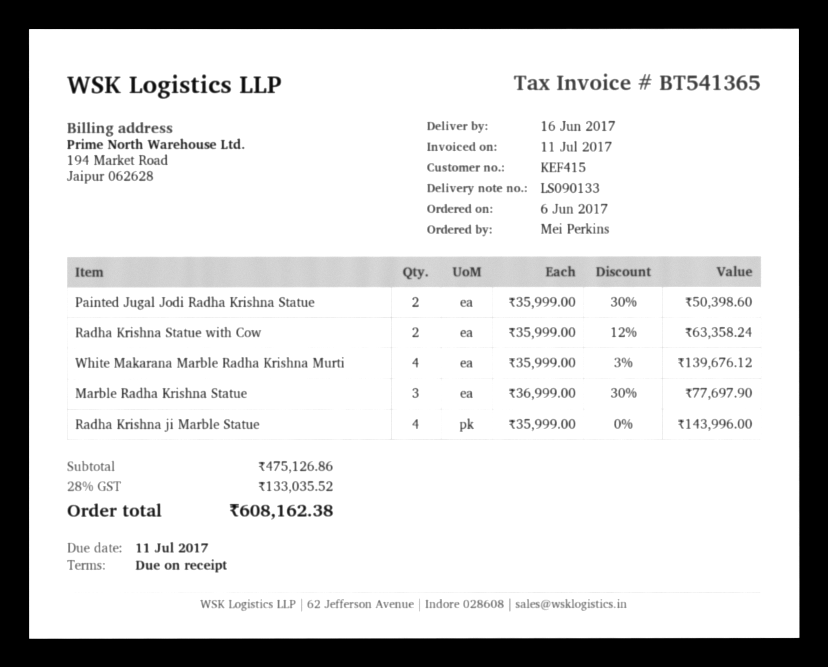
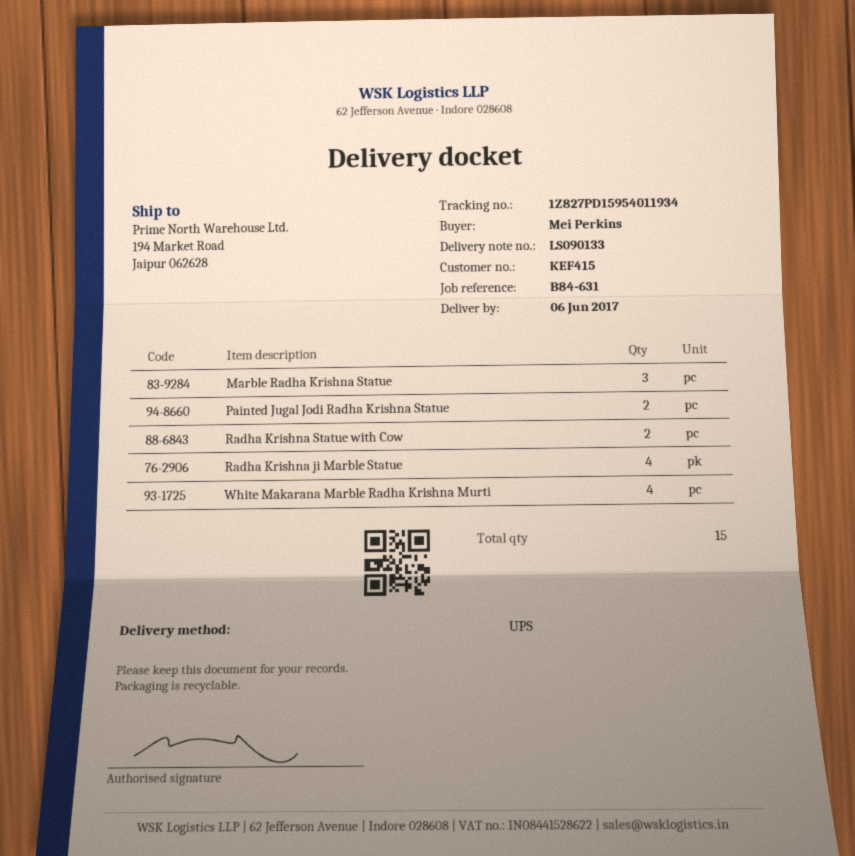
delivery date: 2017-06-16 -> 2017-06-06

